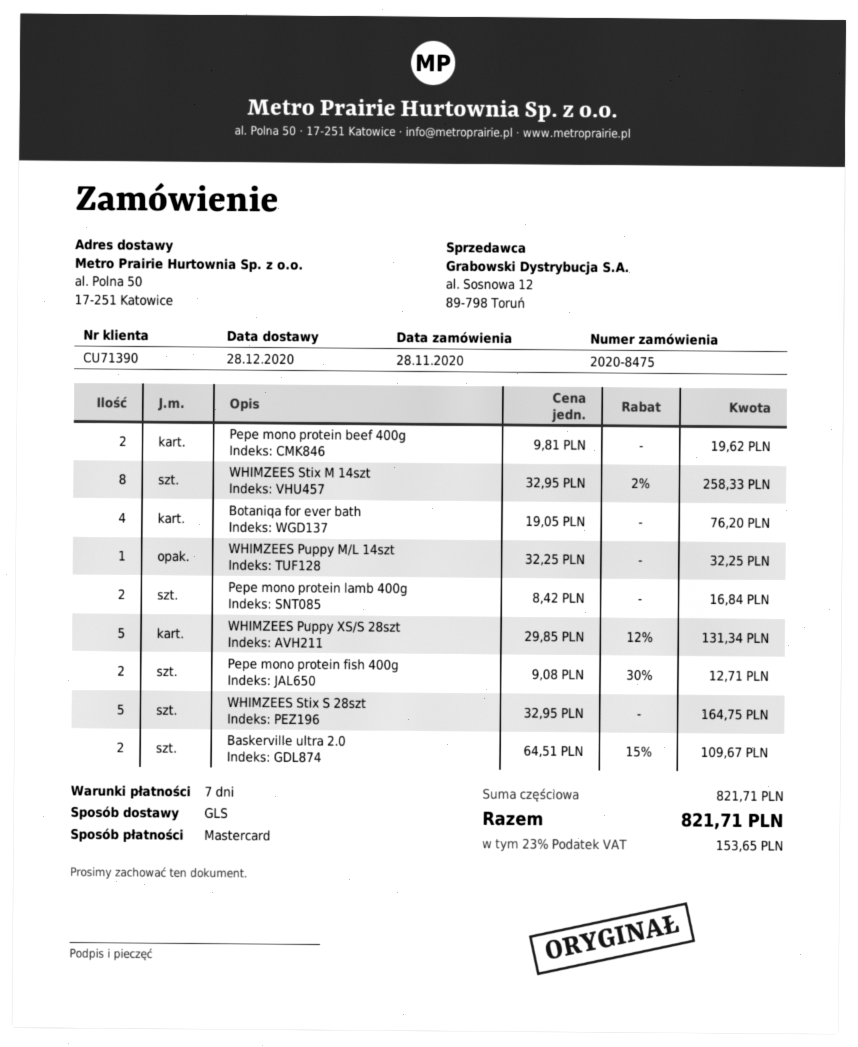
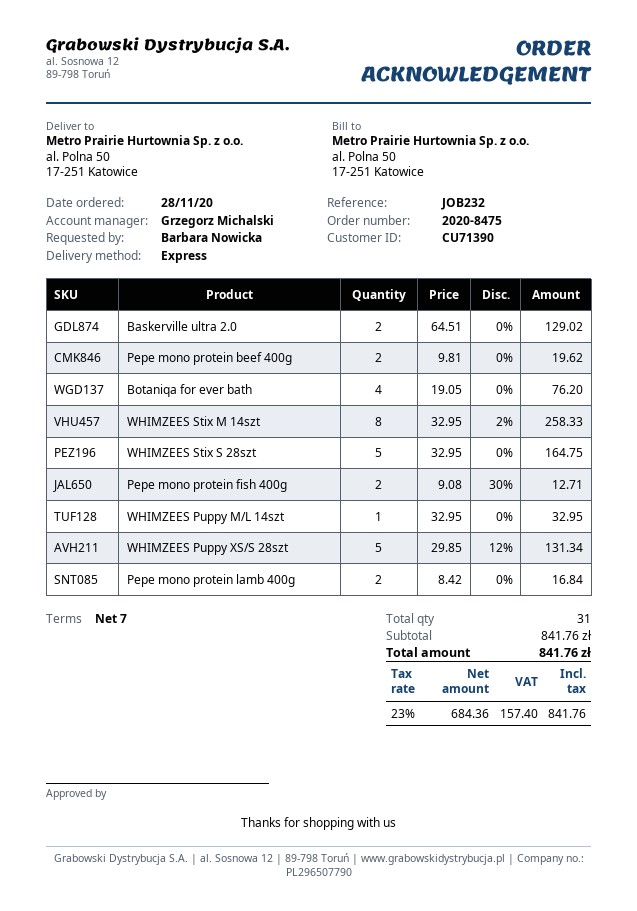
shipping method: GLS -> express
WHIMZEES Puppy M/L 14szt: 1 x 32.25 = 32.25 -> 1 x 32.95 = 32.95
Baskerville ultra 2.0: 2 x 64.51 - 15% = 109.67 -> 2 x 64.51 = 129.02
subtotal: 821.71 -> 841.76
tax: 23% = 153.65 -> 23% = 157.40
total: 821.71 -> 841.76

